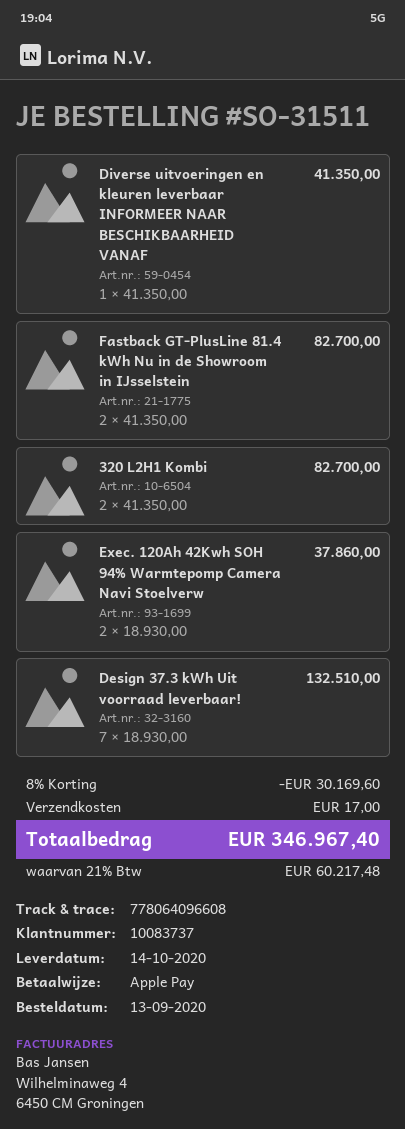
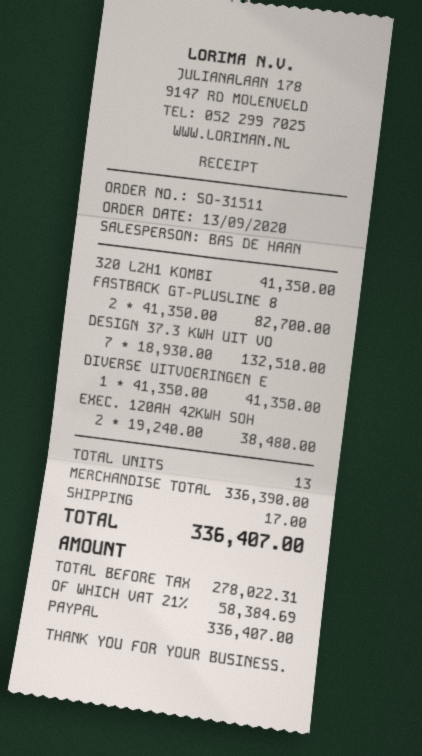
payment method: Apple Pay -> PayPal
320 L2H1 Kombi: 2 x 41350.00 = 82700.00 -> 1 x 41350.00 = 41350.00
Exec. 120Ah 42Kwh SOH 94% Warmtepomp Camera Navi Stoelverw: 2 x 18930.00 = 37860.00 -> 2 x 19240.00 = 38480.00
discount: 8% = 30169.60 -> none
tax: 21% = 60217.48 -> 21% = 58384.69
total: 346967.40 -> 336407.00

